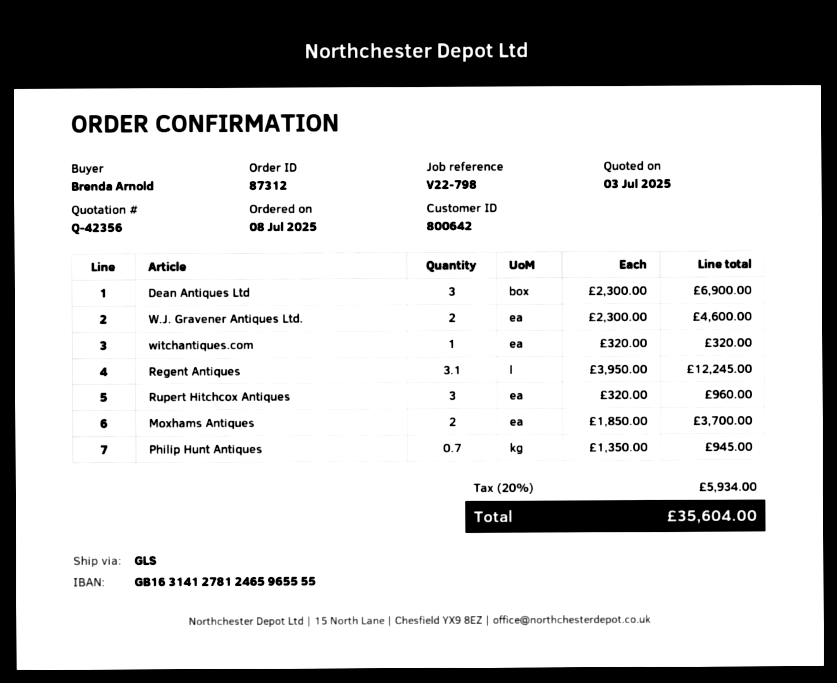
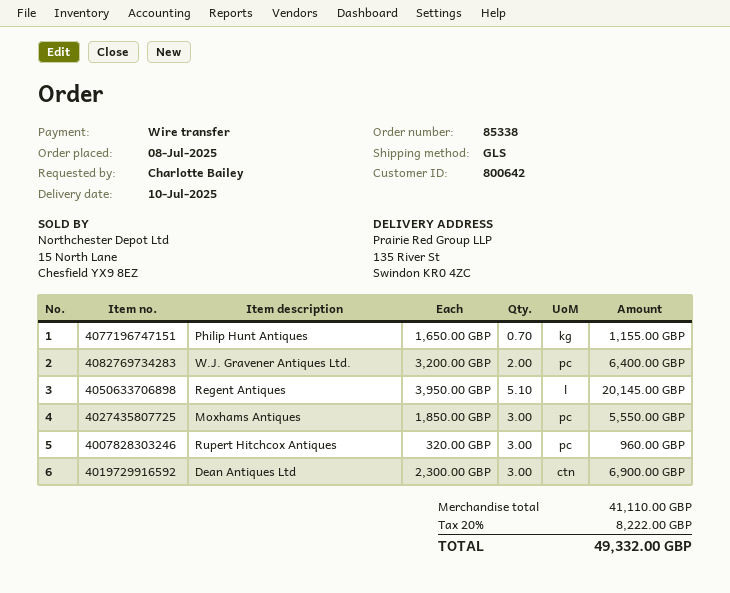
order number: 87312 -> 85338
ordered by: Brenda Arnold -> Charlotte Bailey
W.J. Gravener Antiques Ltd.: 2 x 2300.00 = 4600.00 -> 2 x 3200.00 = 6400.00
witchantiques.com: 1 x 320.00 = 320.00 -> none
Regent Antiques: 3.1 x 3950.00 = 12245.00 -> 5.1 x 3950.00 = 20145.00
Moxhams Antiques: 2 x 1850.00 = 3700.00 -> 3 x 1850.00 = 5550.00
Philip Hunt Antiques: 0.7 x 1350.00 = 945.00 -> 0.7 x 1650.00 = 1155.00
tax: 20% = 5934.00 -> 20% = 8222.00
total: 35604.00 -> 49332.00

